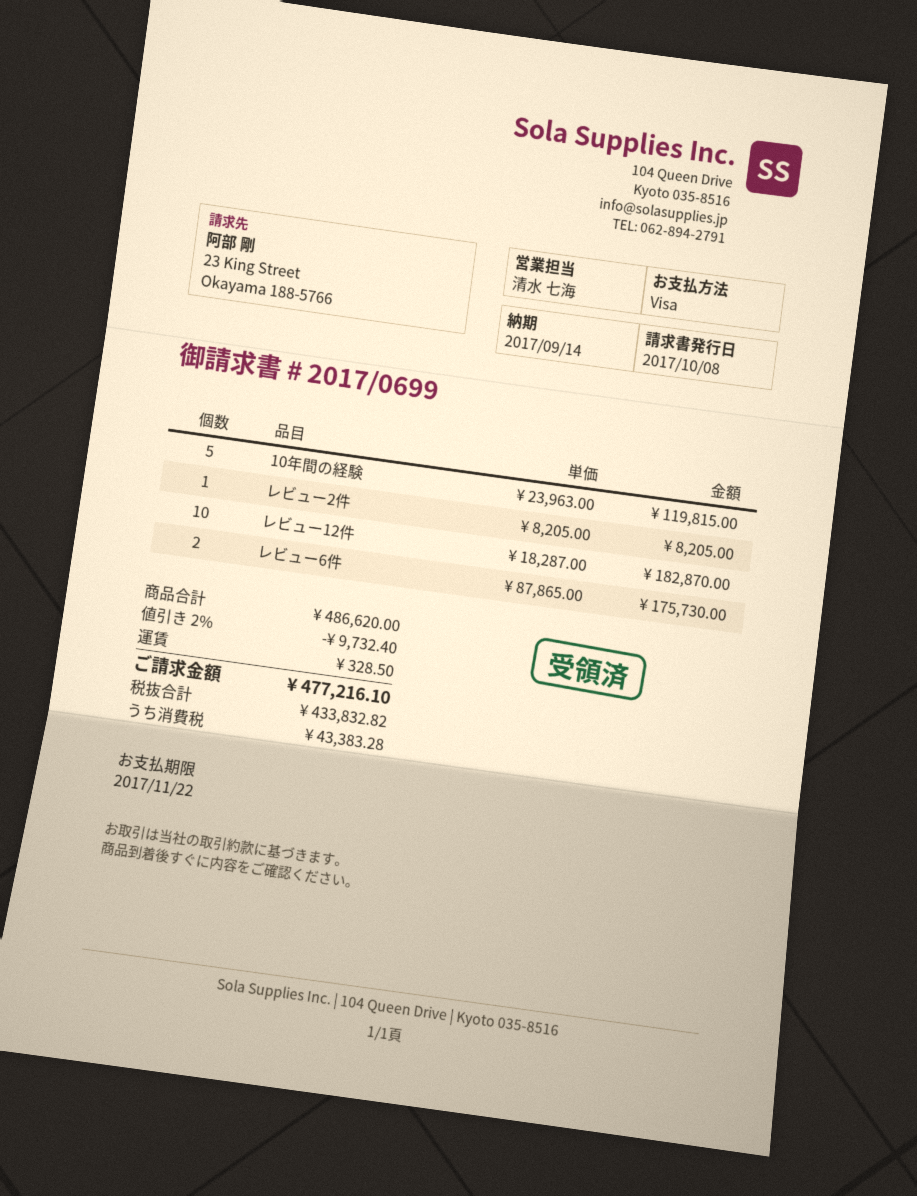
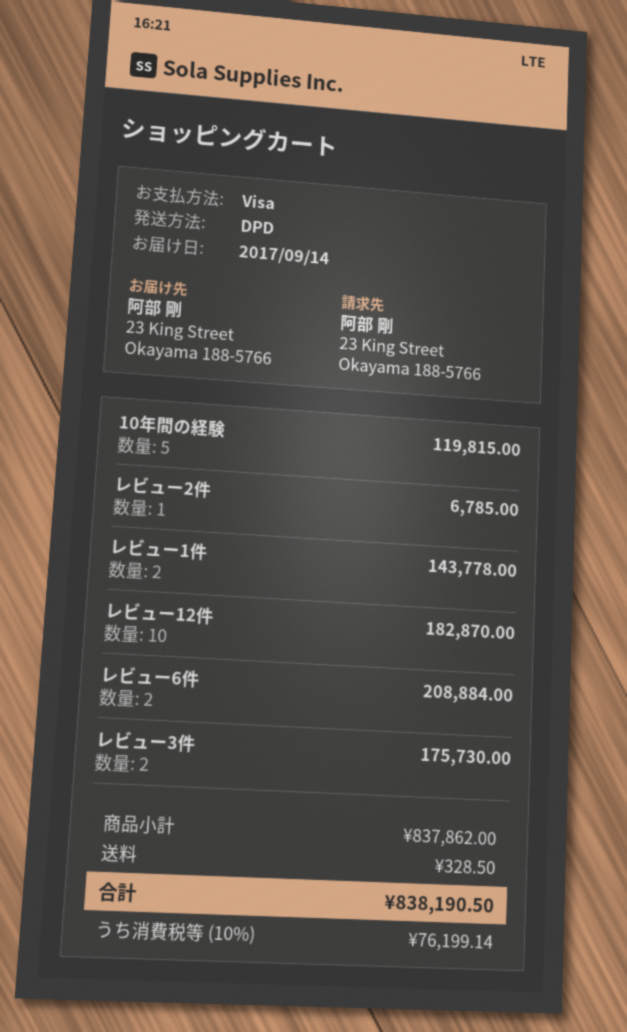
レビュー2件: 1 for 8205.00 -> 1 for 6785.00
レビュー6件: 2 for 175730.00 -> 2 for 208884.00
レビュー1件: none -> 2 for 143778.00
レビュー3件: none -> 2 for 175730.00
subtotal: 486620.00 -> 837862.00
discount: 2% = 9732.40 -> none
tax: 43383.28 -> 76199.14
total: 477216.10 -> 838190.50

